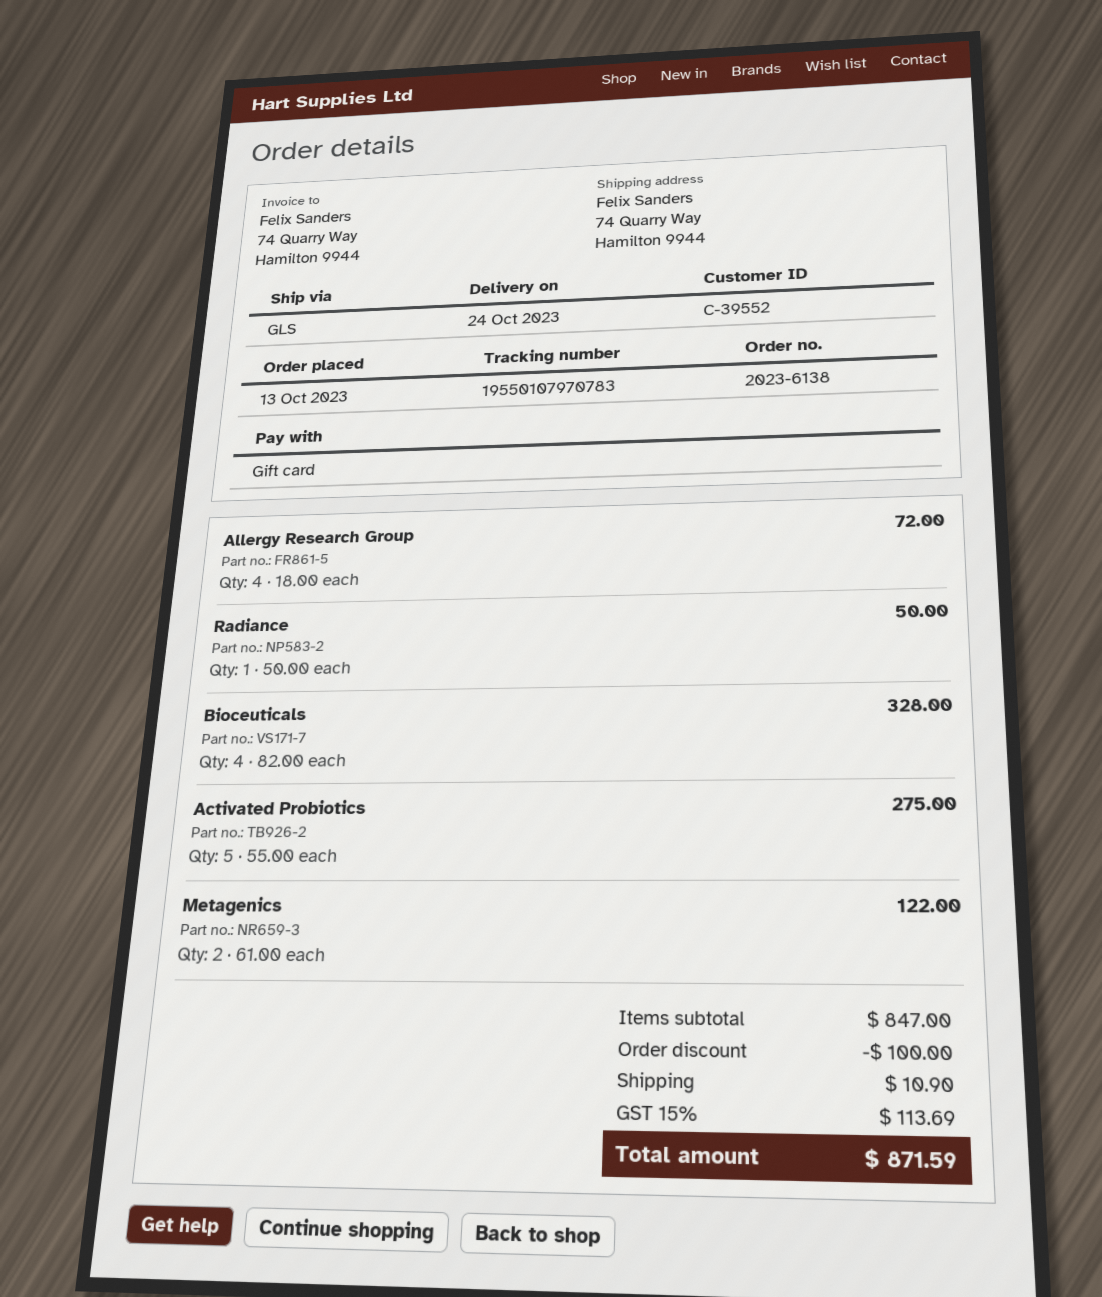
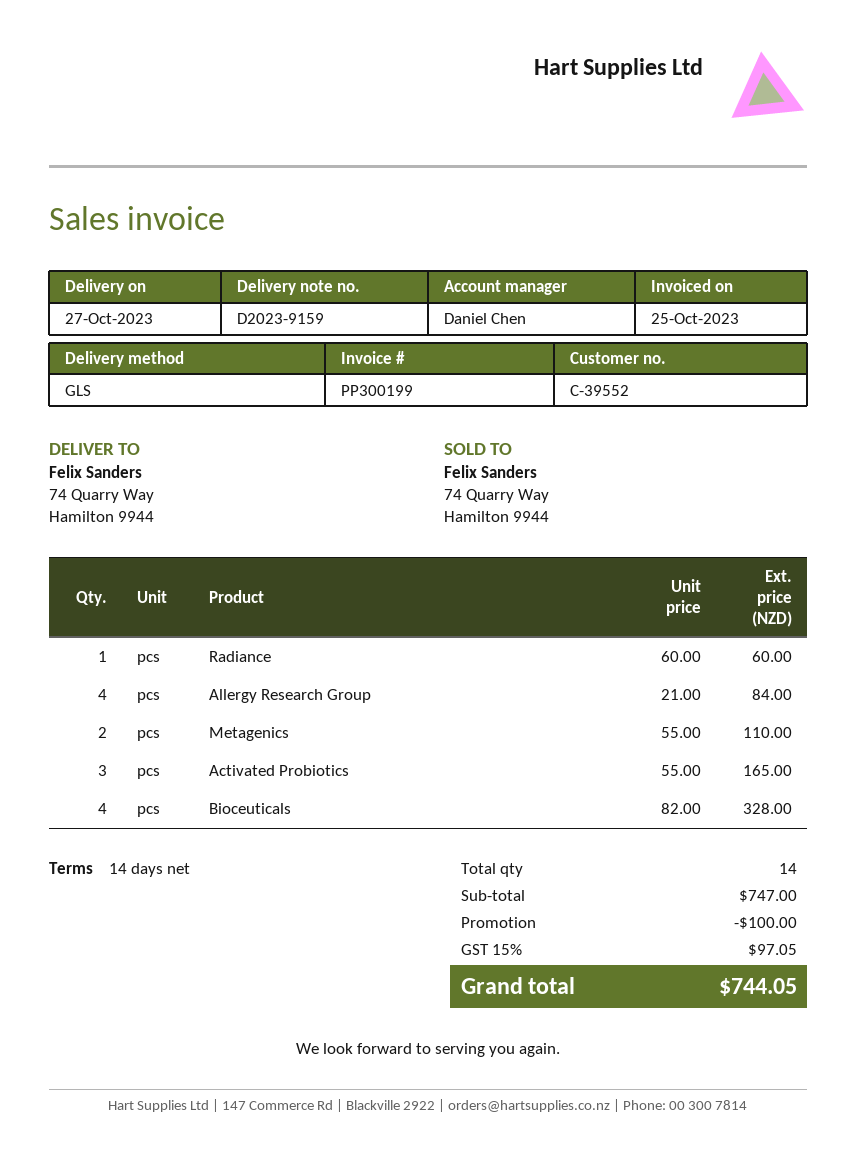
delivery date: 2023-10-24 -> 2023-10-27
Allergy Research Group: 4 x 18.00 = 72.00 -> 4 x 21.00 = 84.00
Radiance: 1 x 50.00 = 50.00 -> 1 x 60.00 = 60.00
Activated Probiotics: 5 x 55.00 = 275.00 -> 3 x 55.00 = 165.00
Metagenics: 2 x 61.00 = 122.00 -> 2 x 55.00 = 110.00
subtotal: 847.00 -> 747.00
shipping: 10.90 -> none
tax: 15% = 113.69 -> 15% = 97.05
total: 871.59 -> 744.05

